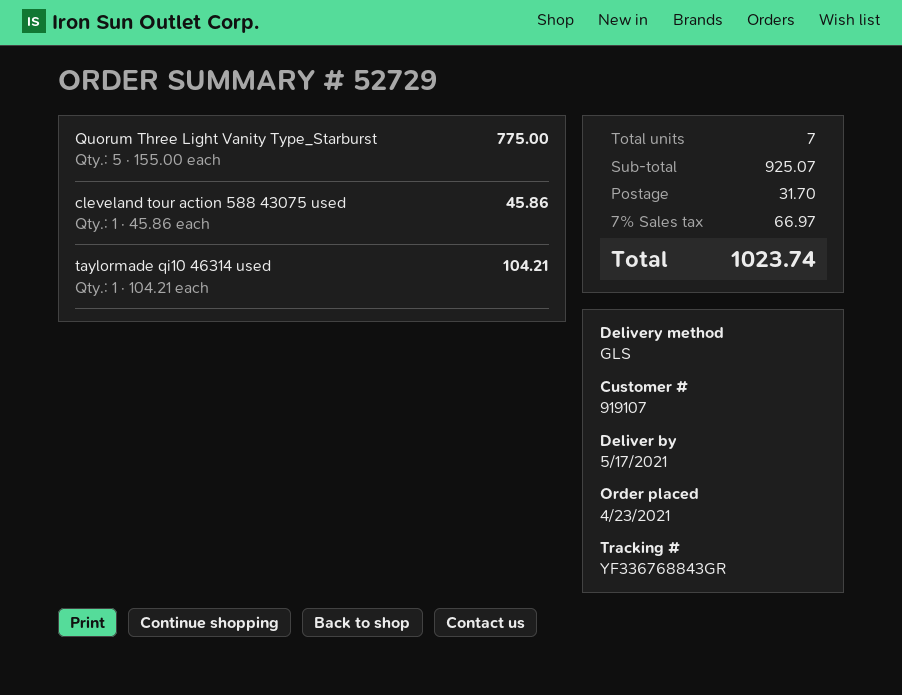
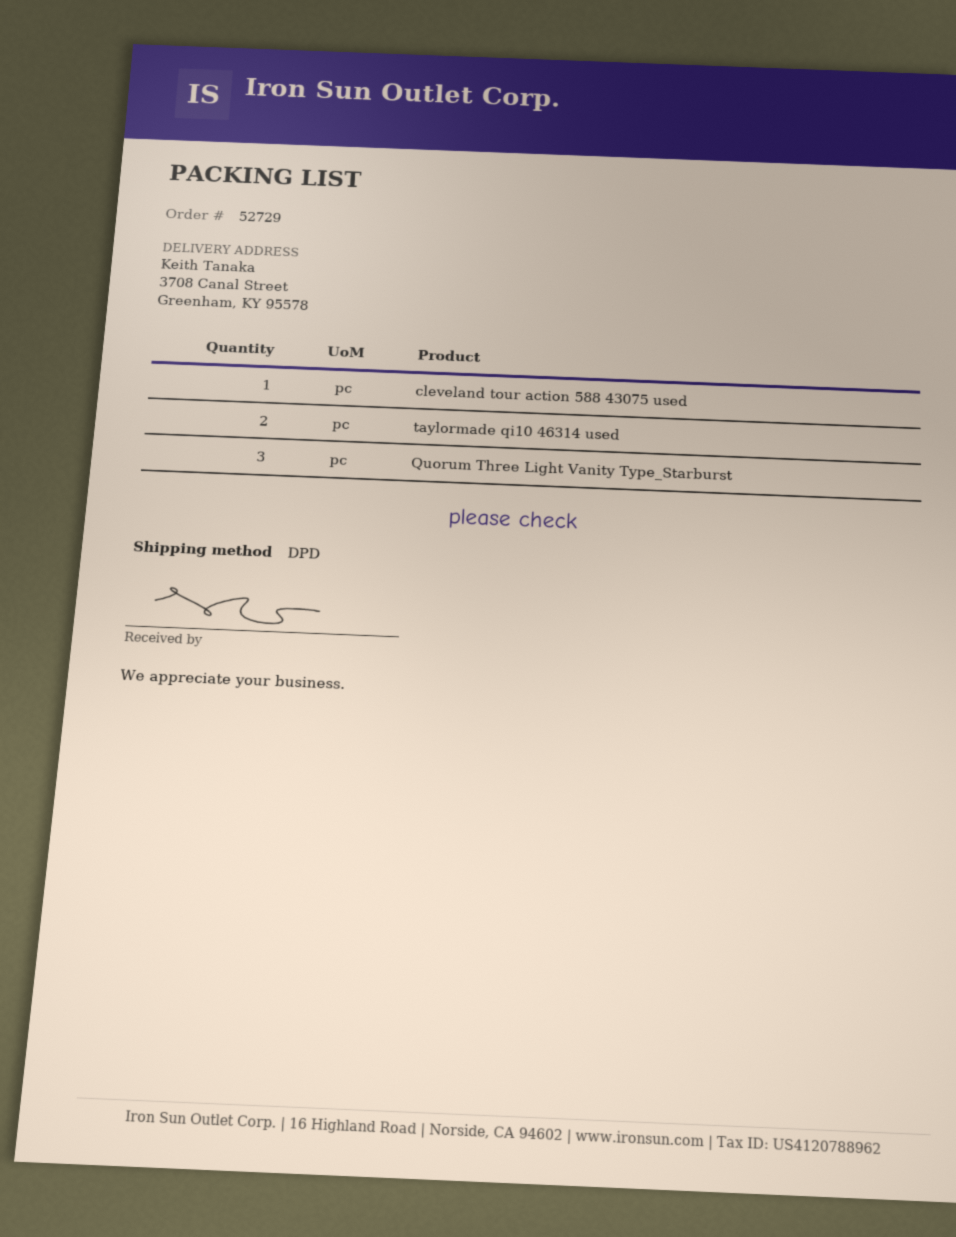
shipping method: GLS -> DPD
Quorum Three Light Vanity Type_Starburst: 5 -> 3
taylormade qi10 46314 used: 1 -> 2

